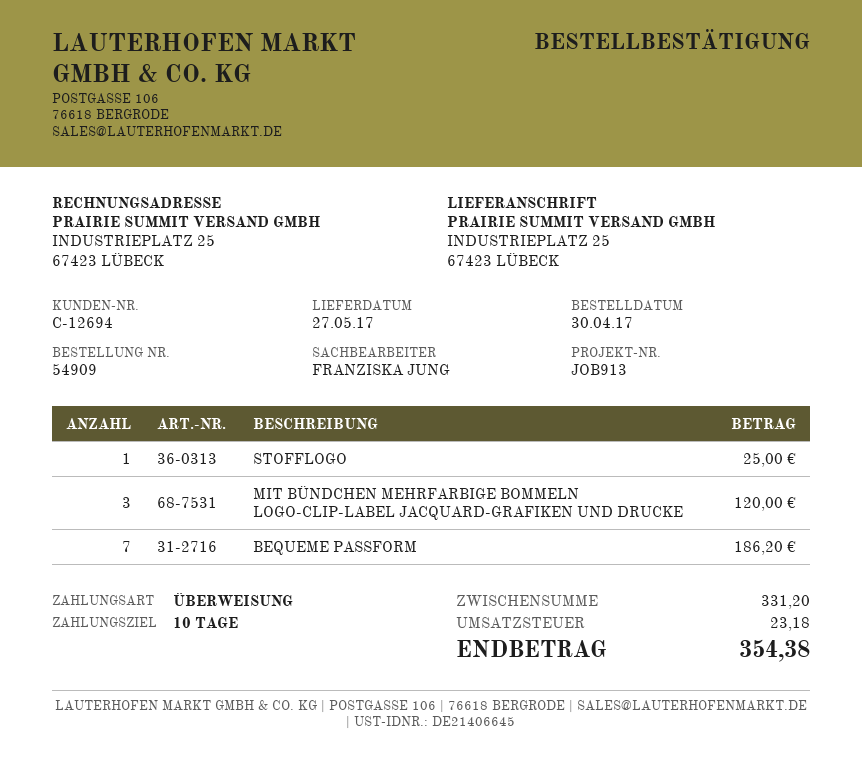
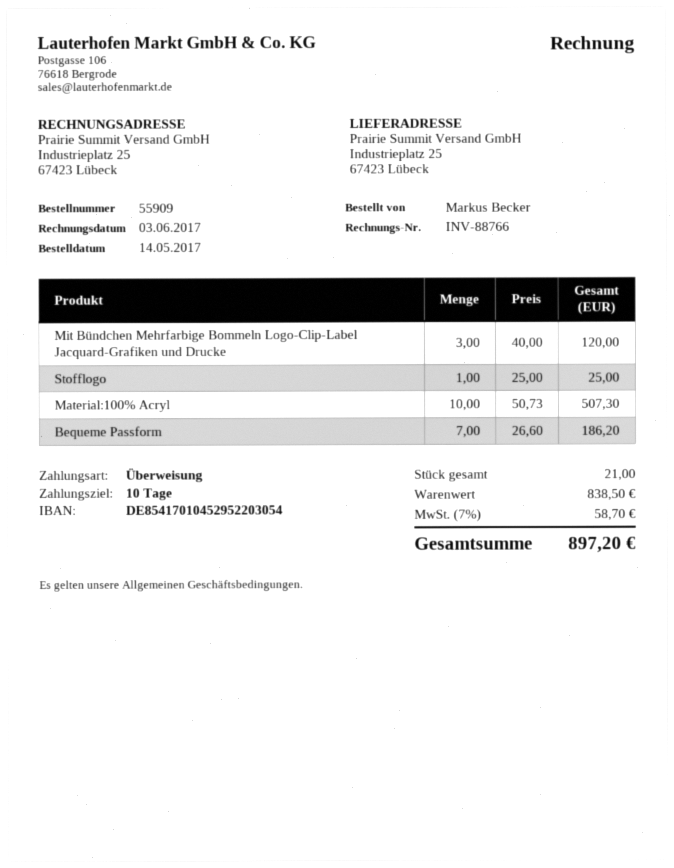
order number: 54909 -> 55909
order date: 2017-04-30 -> 2017-05-14
Material:100% Acryl: none -> 10 for 507.30
subtotal: 331.20 -> 838.50
tax: 23.18 -> 58.70
total: 354.38 -> 897.20

